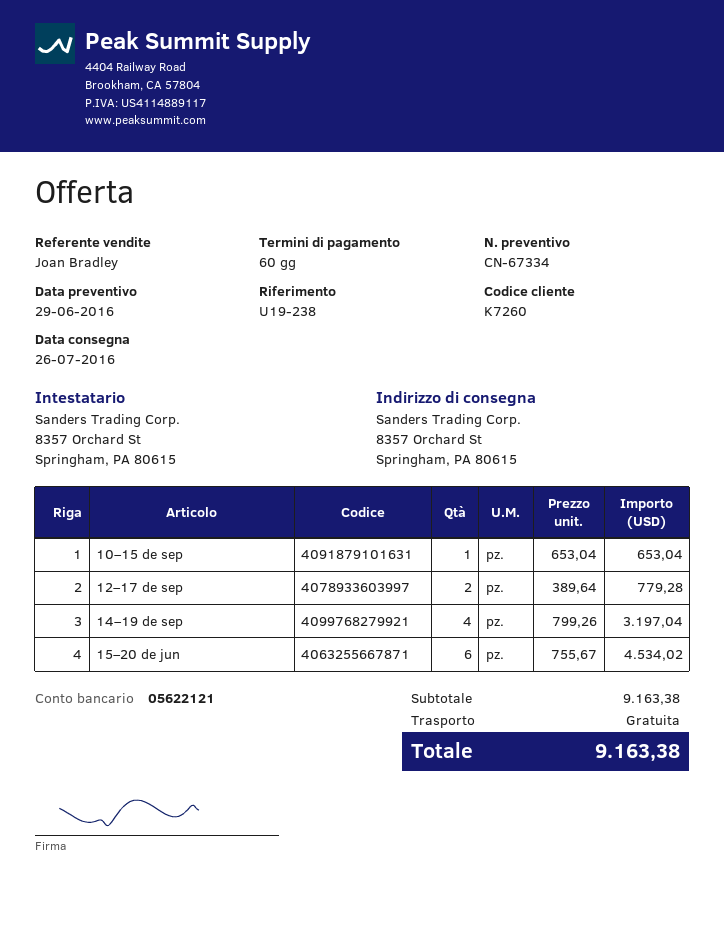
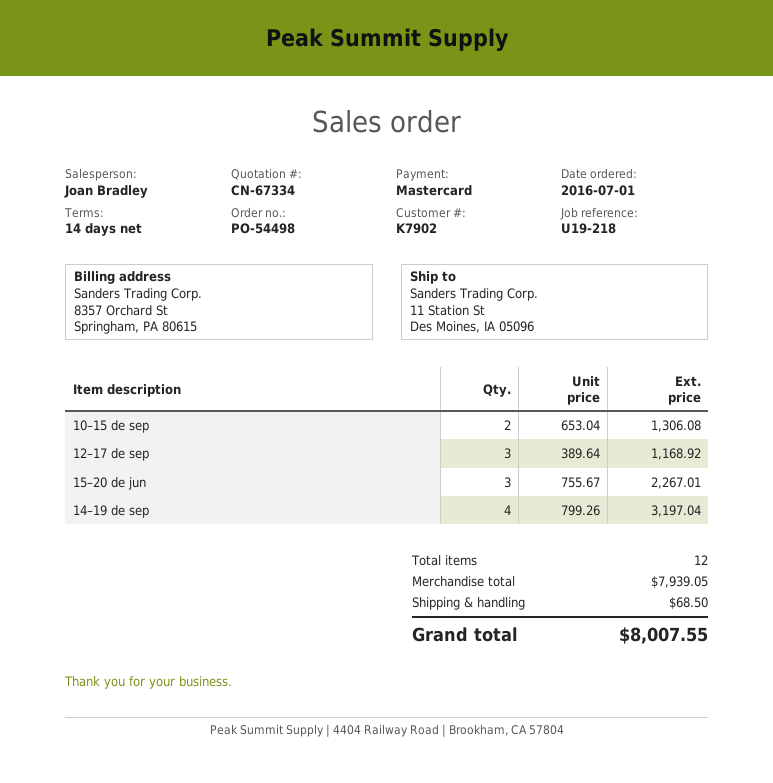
payment terms: 60 days -> 14 days
customer number: K7260 -> K7902
reference: U19-238 -> U19-218
ship to: 8357 Orchard St, Springham, PA 80615 -> 11 Station St, Des Moines, IA 05096
10–15 de sep: 1 x 653.04 = 653.04 -> 2 x 653.04 = 1306.08
12–17 de sep: 2 x 389.64 = 779.28 -> 3 x 389.64 = 1168.92
15–20 de jun: 6 x 755.67 = 4534.02 -> 3 x 755.67 = 2267.01
subtotal: 9163.38 -> 7939.05
shipping: 0.00 -> 68.50
total: 9163.38 -> 8007.55

